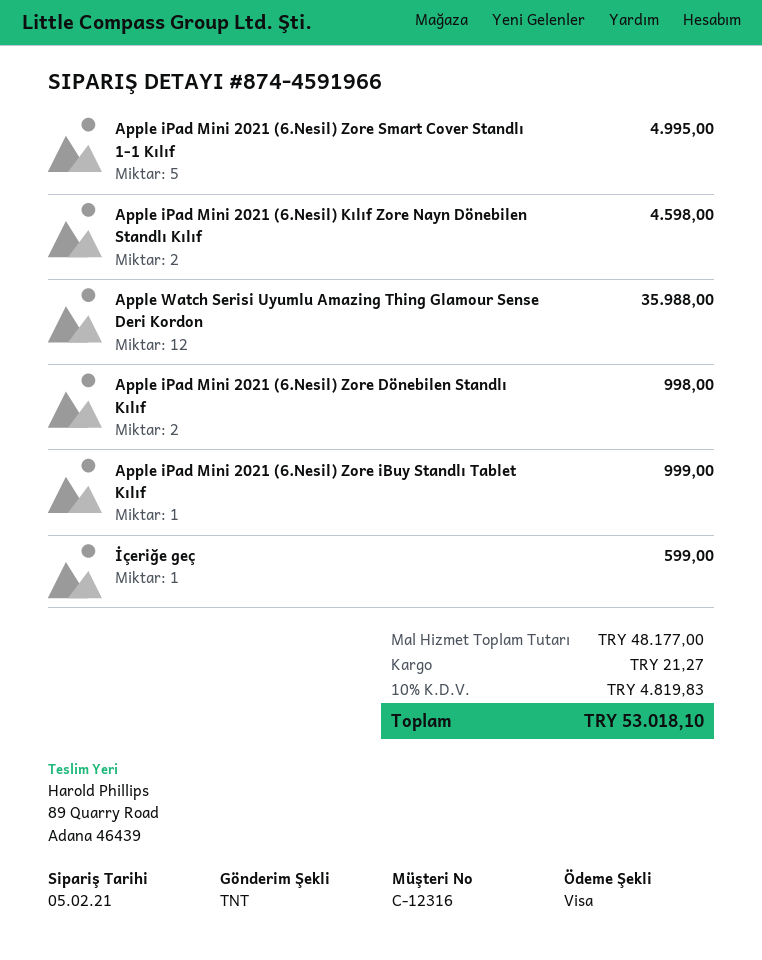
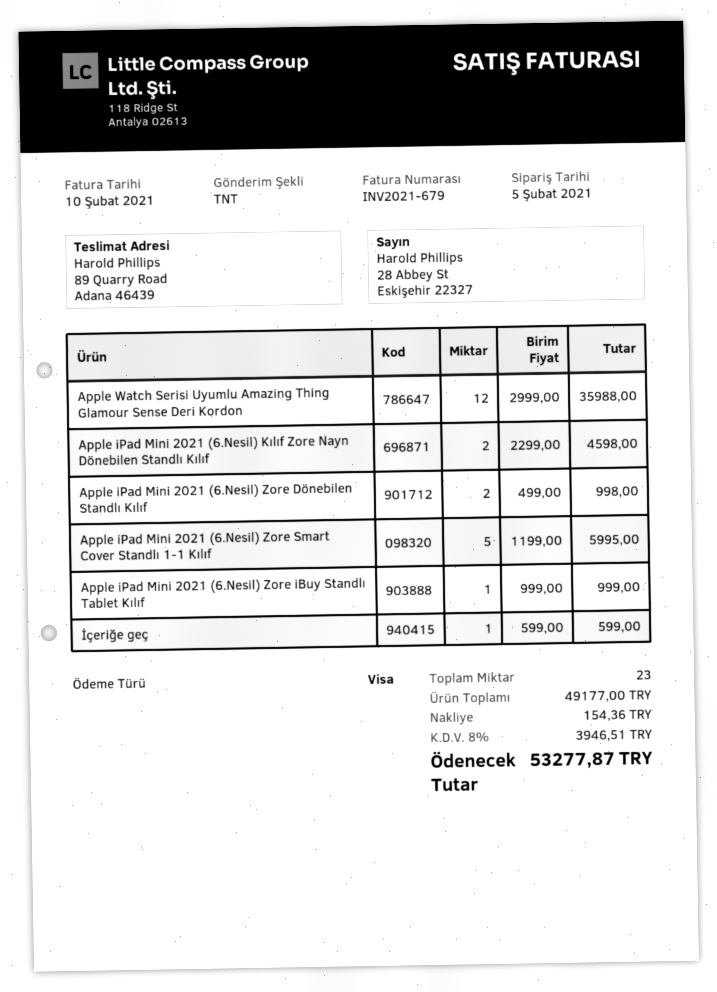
Apple iPad Mini 2021 (6.Nesil) Zore Smart Cover Standlı 1-1 Kılıf: 5 for 4995.00 -> 5 for 5995.00
subtotal: 48177.00 -> 49177.00
shipping: 21.27 -> 154.36
tax: 10% = 4819.83 -> 8% = 3946.51
total: 53018.10 -> 53277.87

